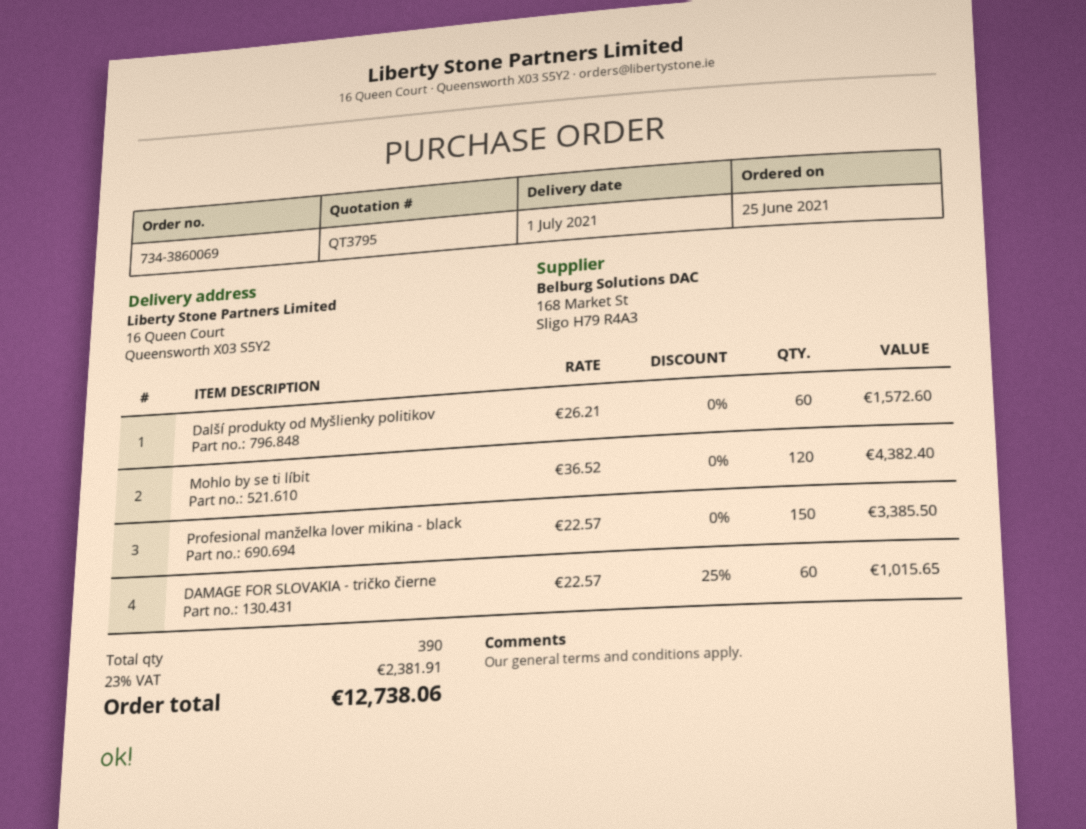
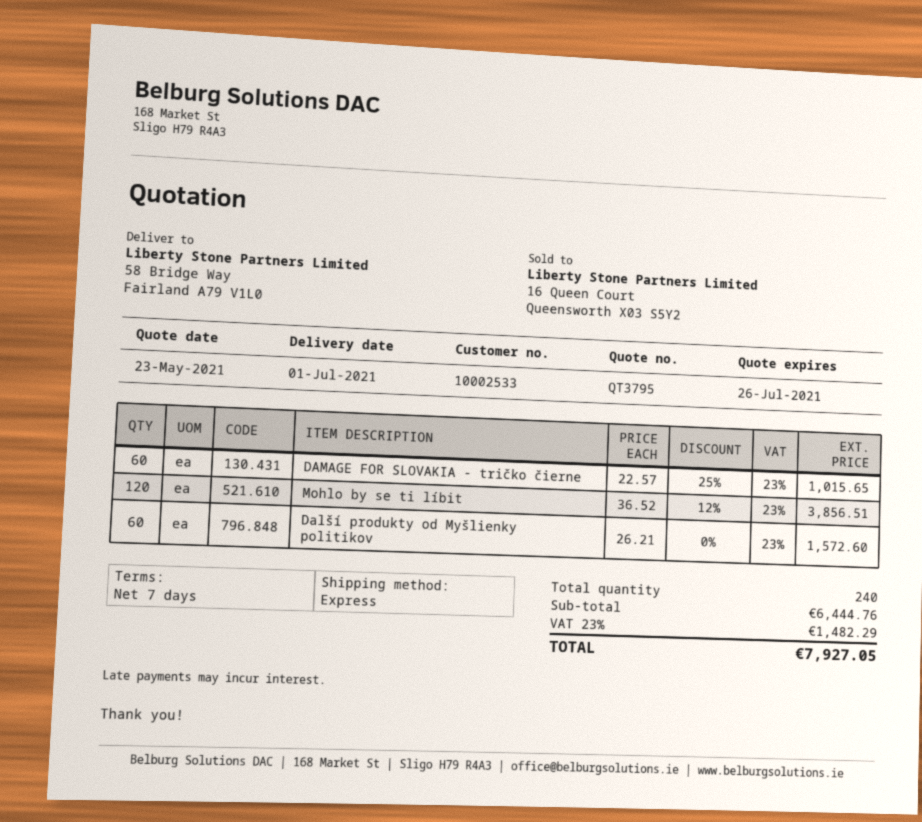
ship to: 16 Queen Court, Queensworth X03 S5Y2 -> 58 Bridge Way, Fairland A79 V1L0
Mohlo by se ti líbit: 120 x 36.52 = 4382.40 -> 120 x 36.52 - 12% = 3856.51
Profesional manželka lover mikina - black: 150 x 22.57 = 3385.50 -> none
total quantity: 390 -> 240
tax: 23% = 2381.91 -> 23% = 1482.29
total: 12738.06 -> 7927.05

